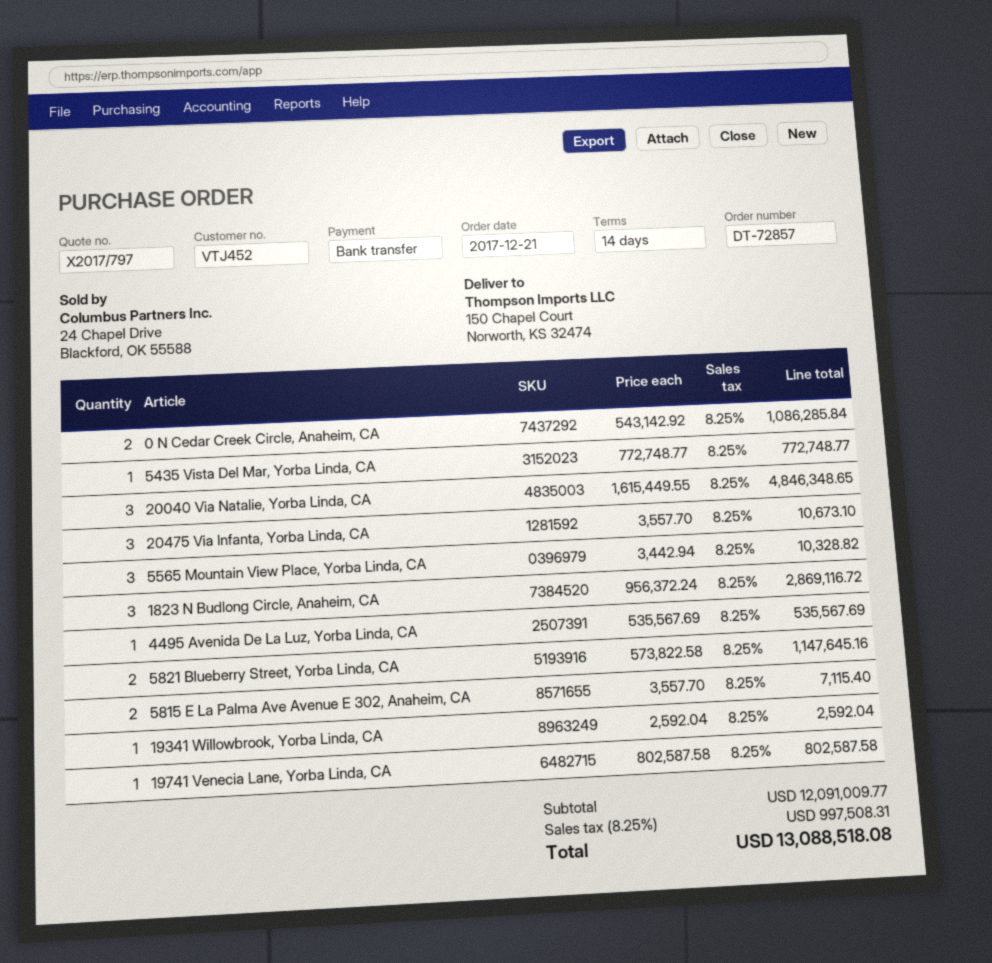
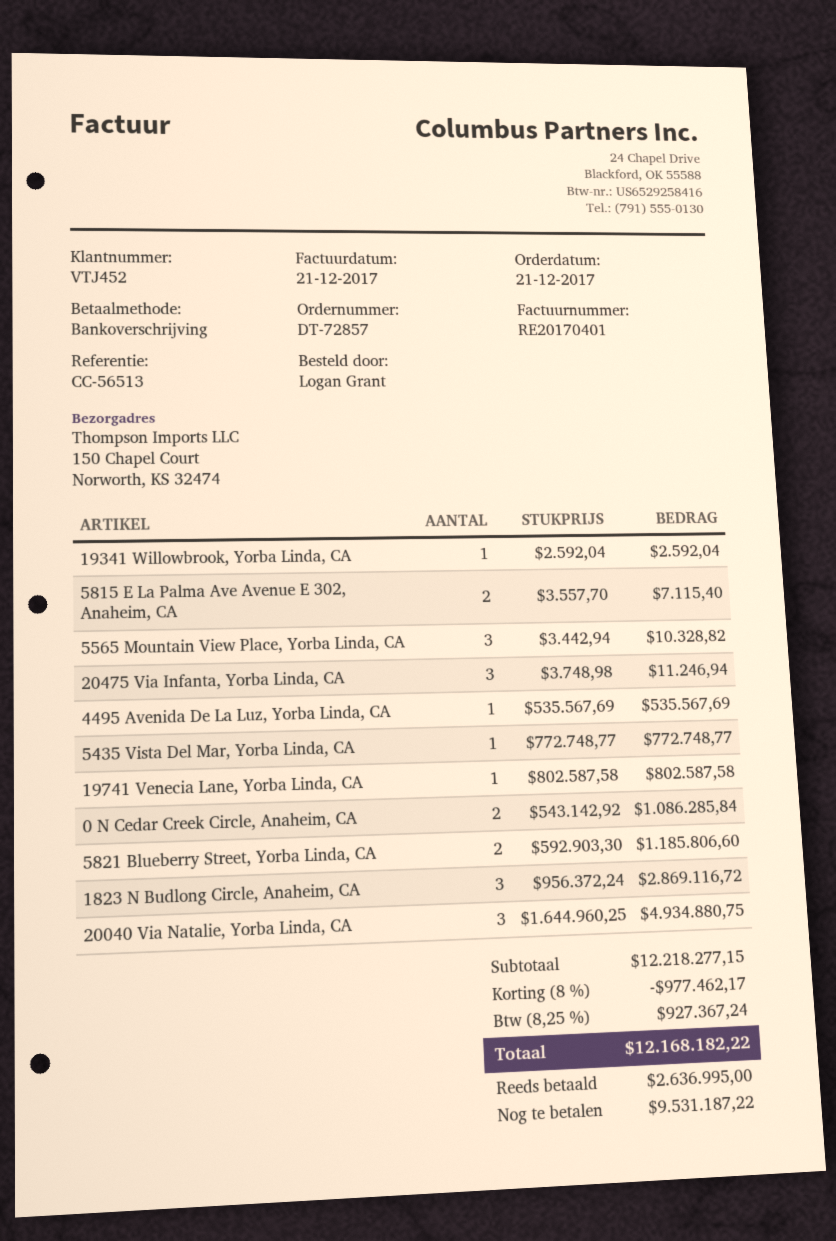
20040 Via Natalie, Yorba Linda, CA: 3 x 1615449.55 = 4846348.65 -> 3 x 1644960.25 = 4934880.75
20475 Via Infanta, Yorba Linda, CA: 3 x 3557.70 = 10673.10 -> 3 x 3748.98 = 11246.94
5821 Blueberry Street, Yorba Linda, CA: 2 x 573822.58 = 1147645.16 -> 2 x 592903.30 = 1185806.60
subtotal: 12091009.77 -> 12218277.15
discount: none -> 8% = 977462.17
tax: 8.25% = 997508.31 -> 8.25% = 927367.24
total: 13088518.08 -> 12168182.22

